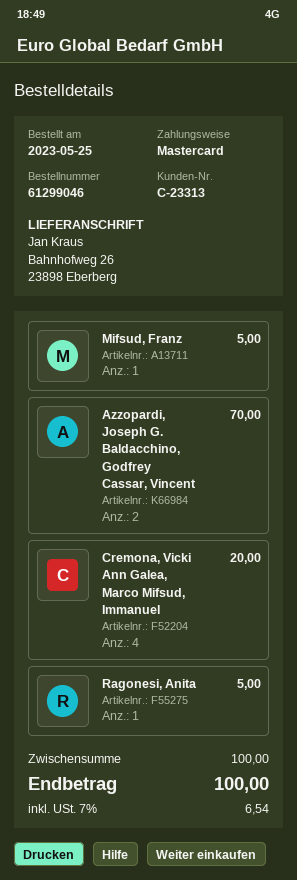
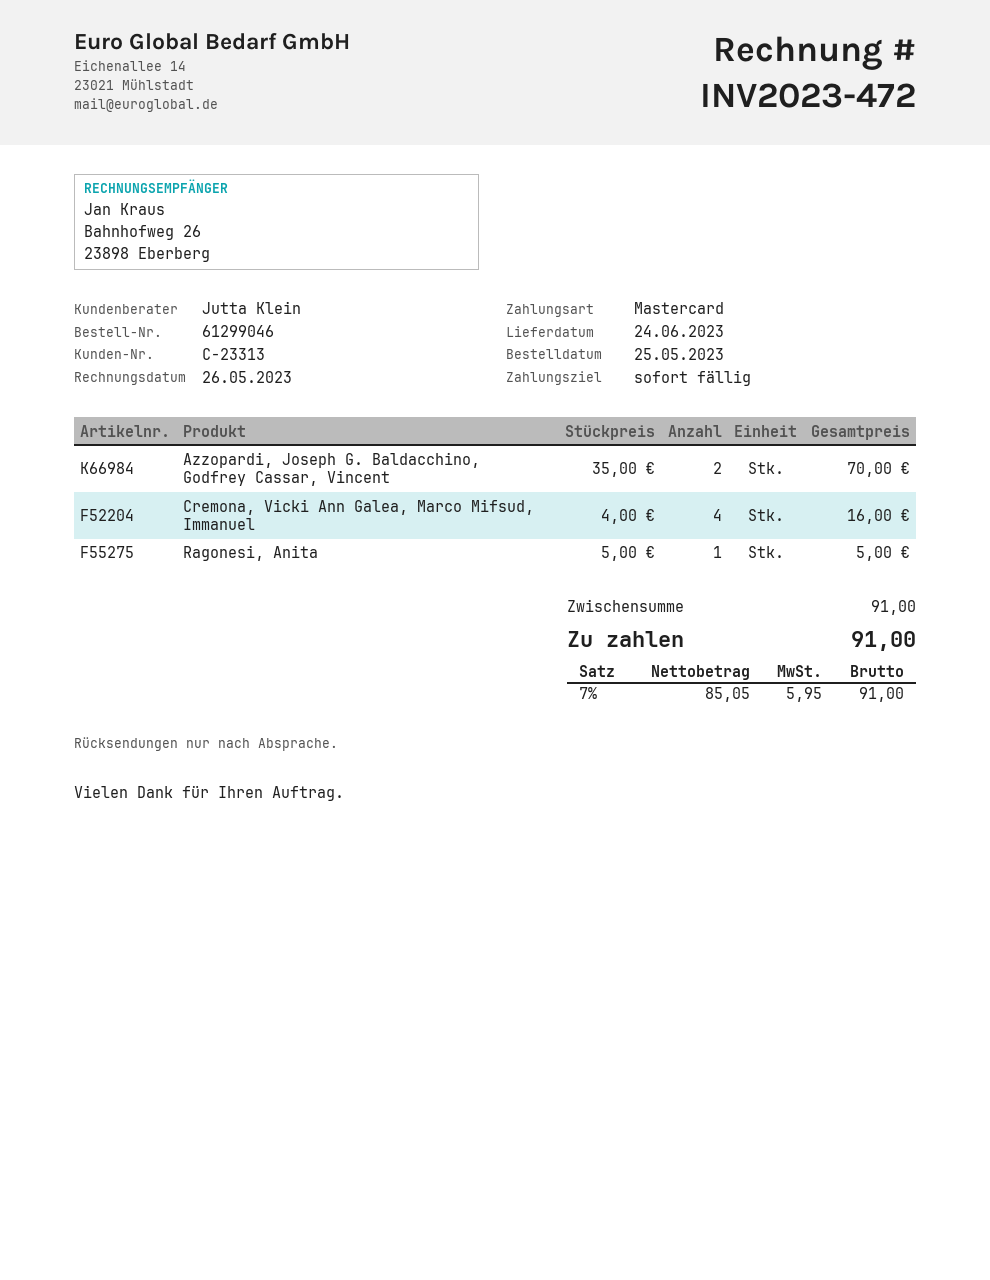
Mifsud, Franz: 1 for 5.00 -> none
Cremona, Vicki Ann Galea, Marco Mifsud, Immanuel: 4 for 20.00 -> 4 for 16.00
subtotal: 100.00 -> 91.00
tax: 7% = 6.54 -> 7% = 5.95
total: 100.00 -> 91.00

